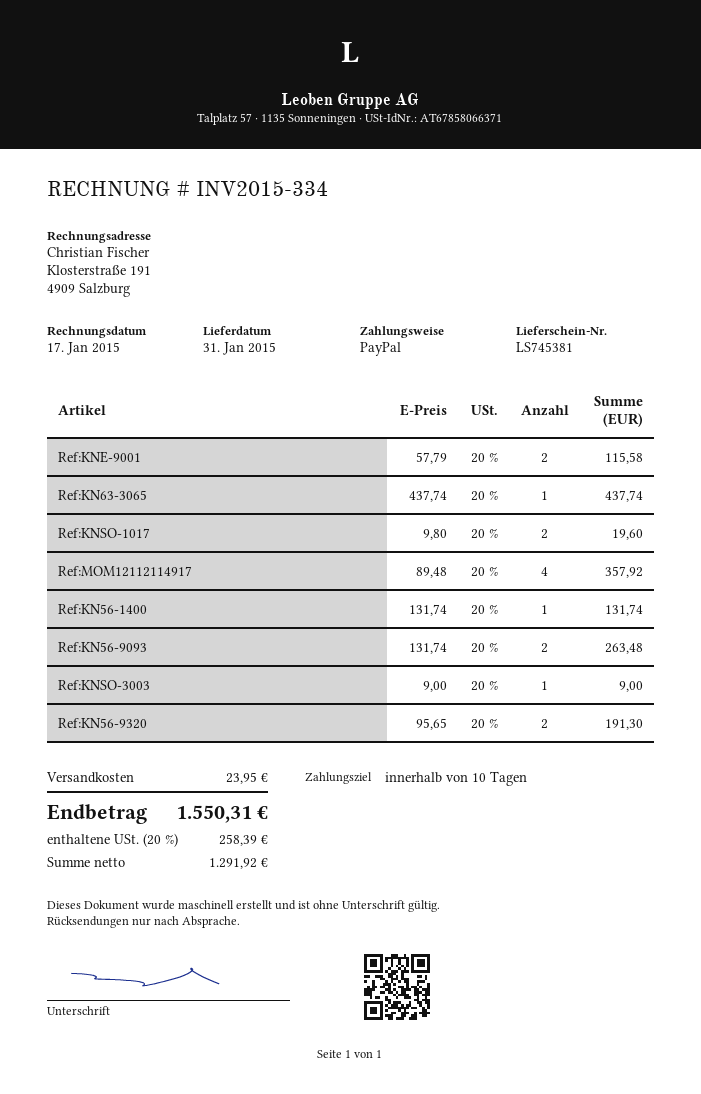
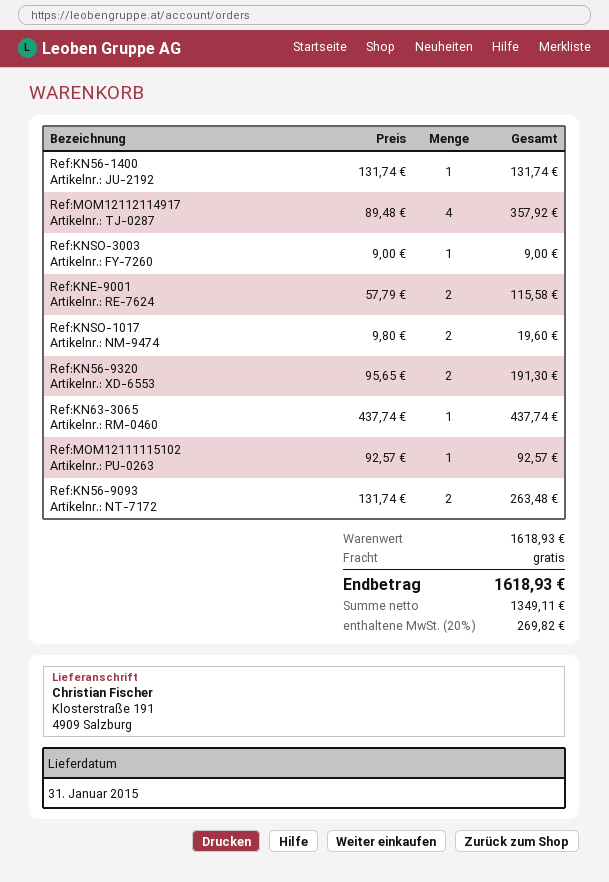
Ref:MOM12111115102: none -> 1 x 92.57 = 92.57
shipping: 23.95 -> 0.00
net: 1291.92 -> 1349.11
tax: 20% = 258.39 -> 20% = 269.82
total: 1550.31 -> 1618.93

